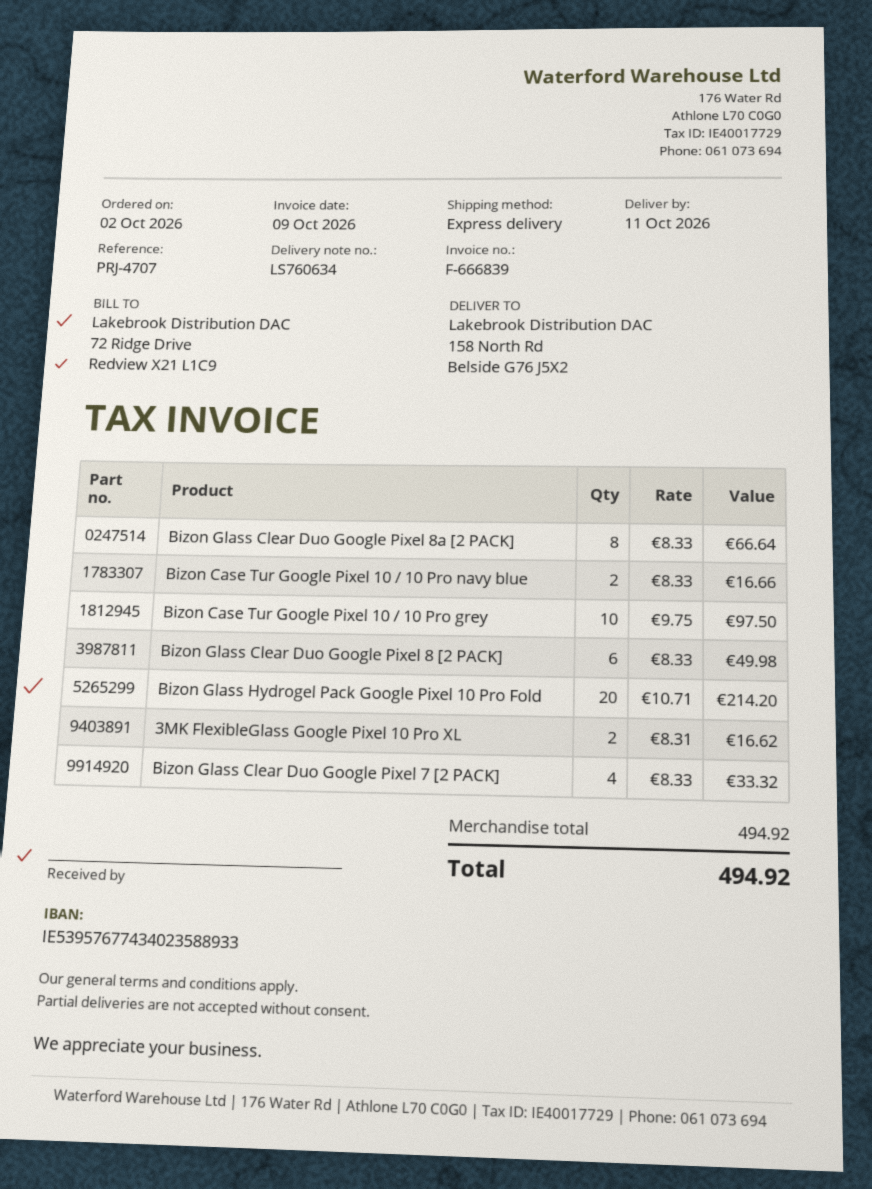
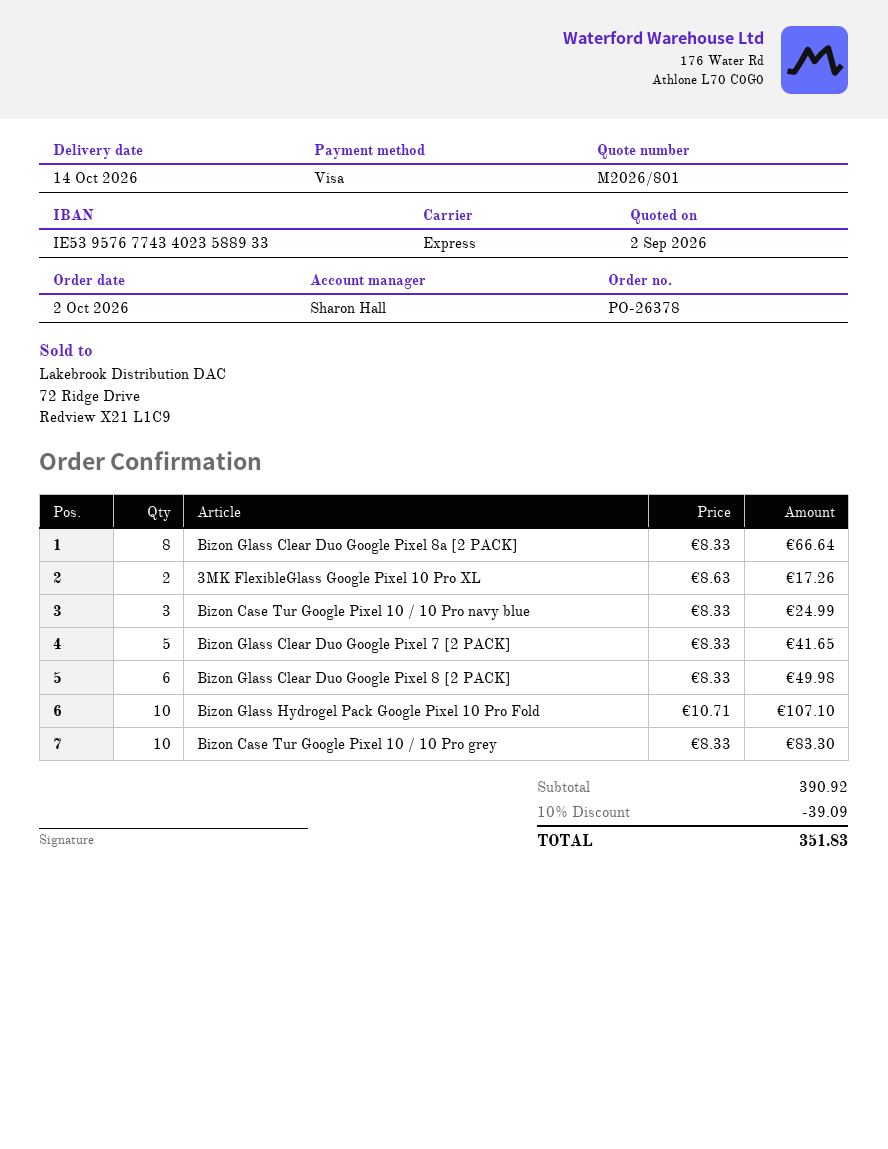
delivery date: 2026-10-11 -> 2026-10-14
Bizon Case Tur Google Pixel 10 / 10 Pro navy blue: 2 x 8.33 = 16.66 -> 3 x 8.33 = 24.99
Bizon Case Tur Google Pixel 10 / 10 Pro grey: 10 x 9.75 = 97.50 -> 10 x 8.33 = 83.30
Bizon Glass Hydrogel Pack Google Pixel 10 Pro Fold: 20 x 10.71 = 214.20 -> 10 x 10.71 = 107.10
3MK FlexibleGlass Google Pixel 10 Pro XL: 2 x 8.31 = 16.62 -> 2 x 8.63 = 17.26
Bizon Glass Clear Duo Google Pixel 7 [2 PACK]: 4 x 8.33 = 33.32 -> 5 x 8.33 = 41.65
subtotal: 494.92 -> 390.92
discount: none -> 10% = 39.09
total: 494.92 -> 351.83

